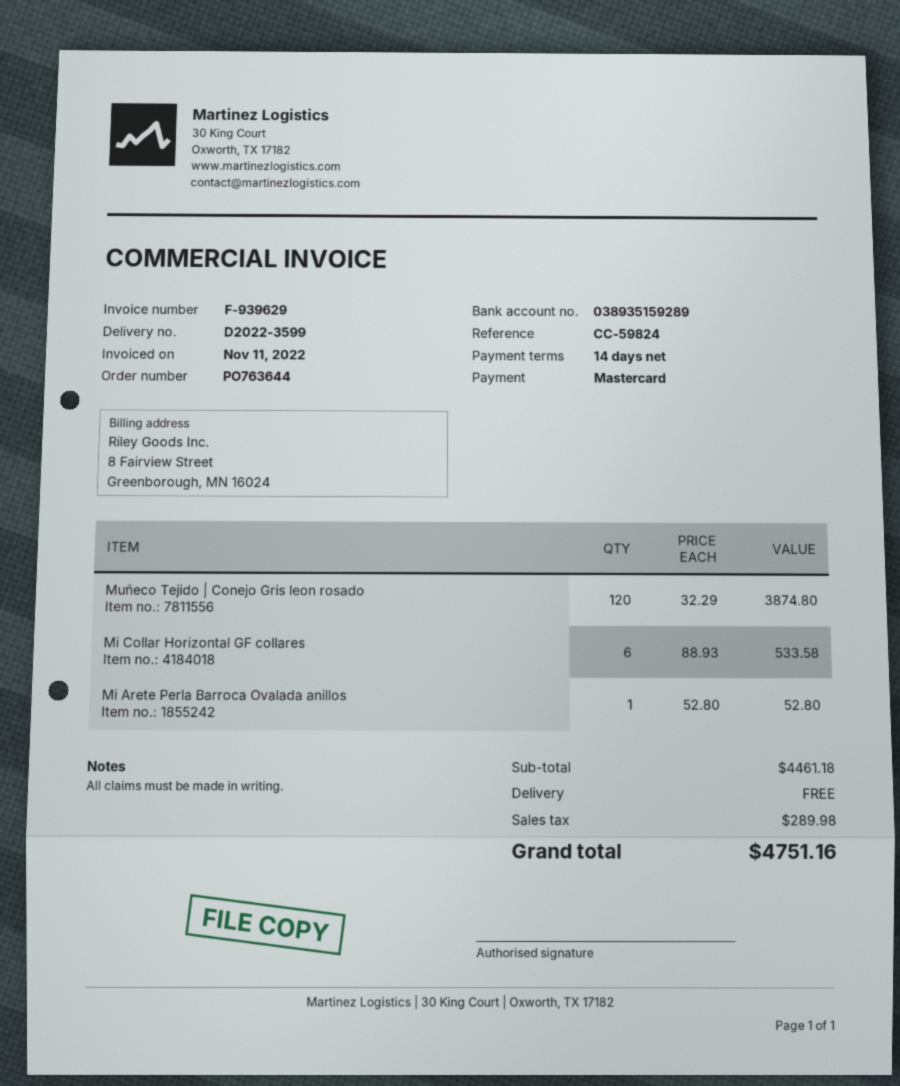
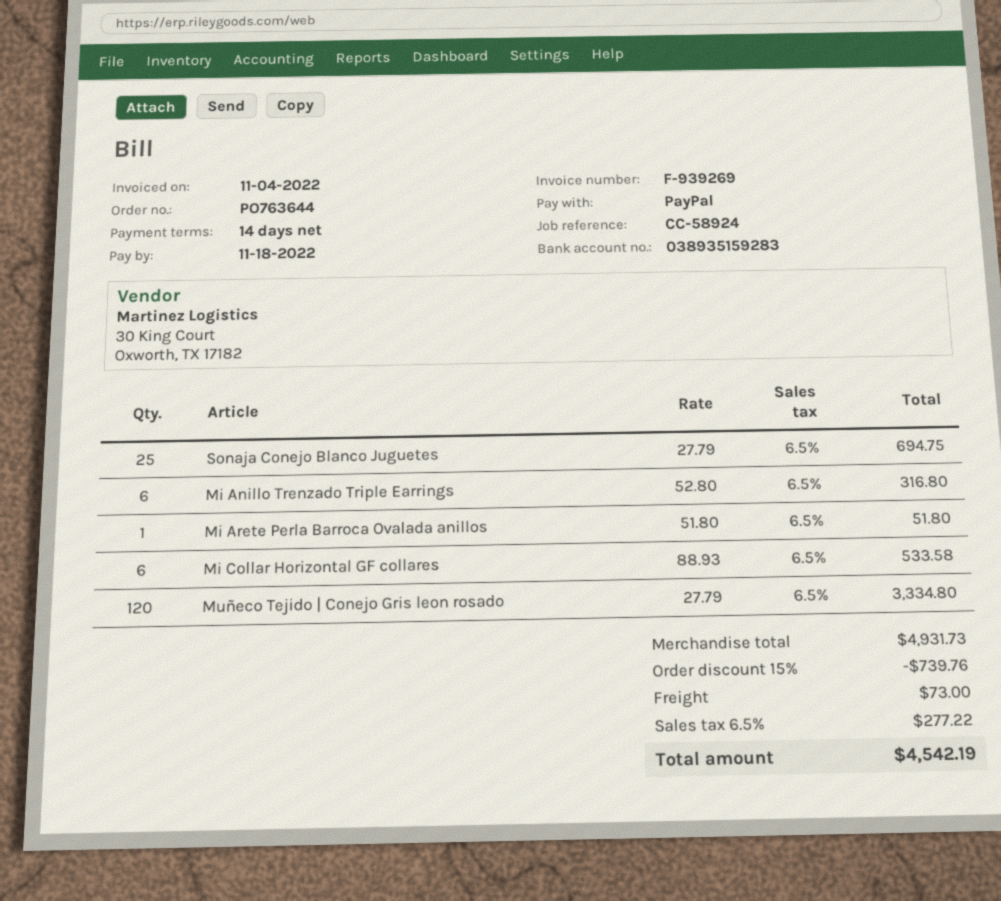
invoice number: F-939629 -> F-939269
invoice date: 2022-11-11 -> 2022-11-04
reference: CC-59824 -> CC-58924
payment method: Mastercard -> PayPal
bank account: 038935159289 -> 038935159283
Muñeco Tejido | Conejo Gris leon rosado: 120 x 32.29 = 3874.80 -> 120 x 27.79 = 3334.80
Mi Arete Perla Barroca Ovalada anillos: 1 x 52.80 = 52.80 -> 1 x 51.80 = 51.80
Sonaja Conejo Blanco Juguetes: none -> 25 x 27.79 = 694.75
Mi Anillo Trenzado Triple Earrings: none -> 6 x 52.80 = 316.80
subtotal: 4461.18 -> 4931.73
discount: none -> 15% = 739.76
shipping: 0.00 -> 73.00
tax: 289.98 -> 277.22
total: 4751.16 -> 4542.19

